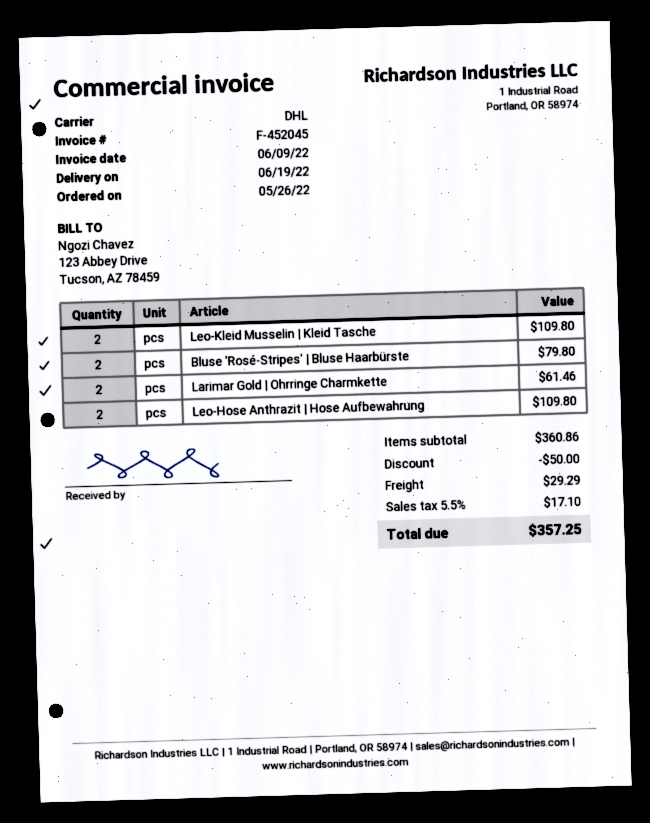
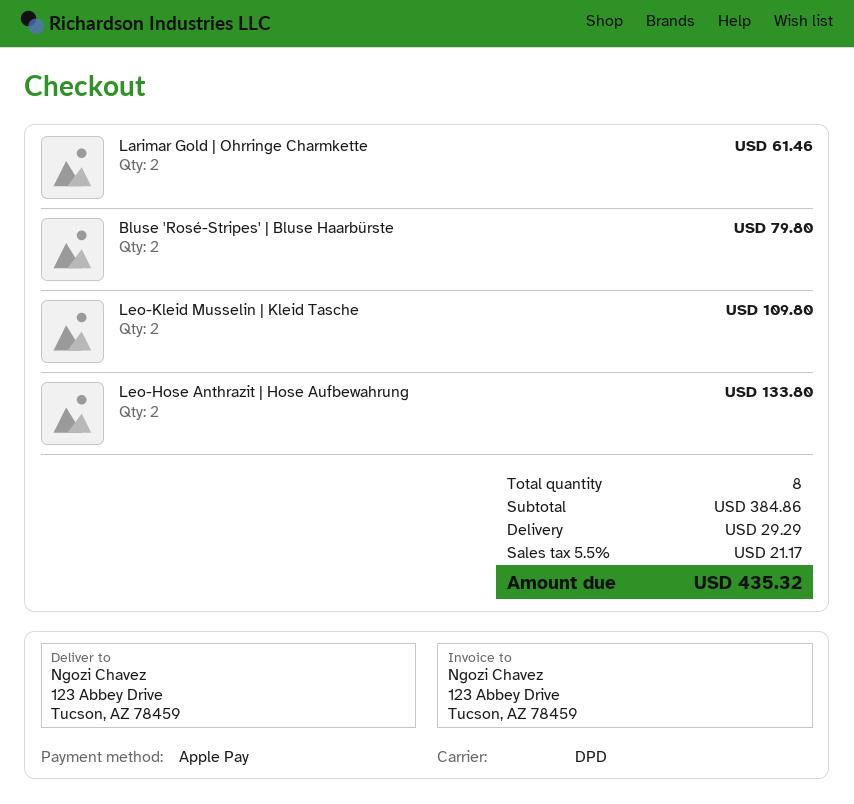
shipping method: DHL -> DPD
Leo-Hose Anthrazit | Hose Aufbewahrung: 2 for 109.80 -> 2 for 133.80
subtotal: 360.86 -> 384.86
discount: 50.00 -> none
tax: 5.5% = 17.10 -> 5.5% = 21.17
total: 357.25 -> 435.32

